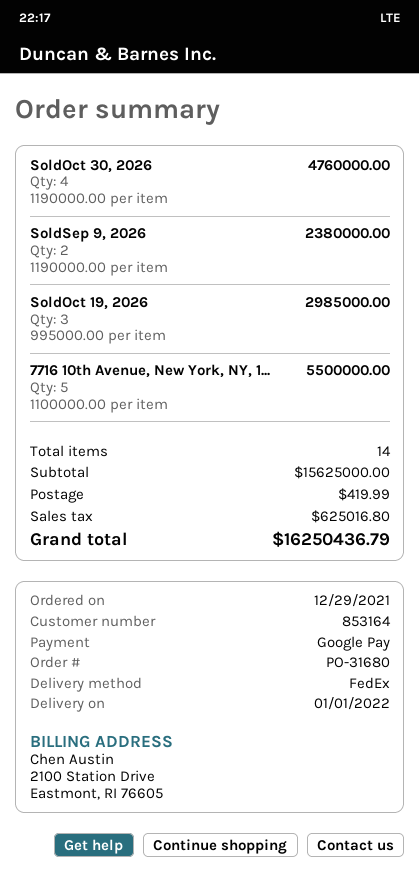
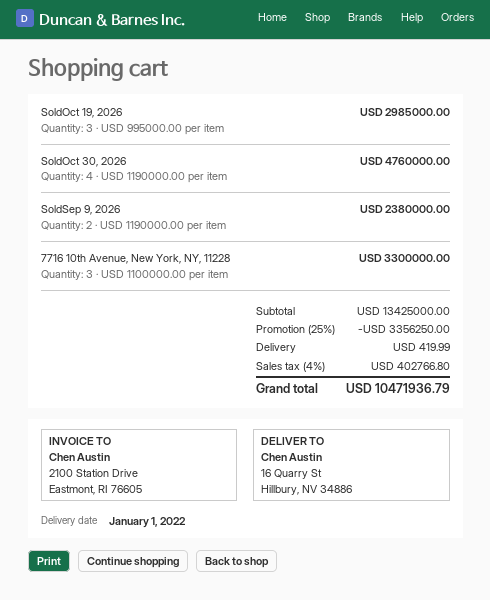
7716 10th Avenue, New York, NY, 1...: 5 x 1100000.00 = 5500000.00 -> 3 x 1100000.00 = 3300000.00
subtotal: 15625000.00 -> 13425000.00
discount: none -> 25% = 3356250.00
tax: 625016.80 -> 402766.80
total: 16250436.79 -> 10471936.79

